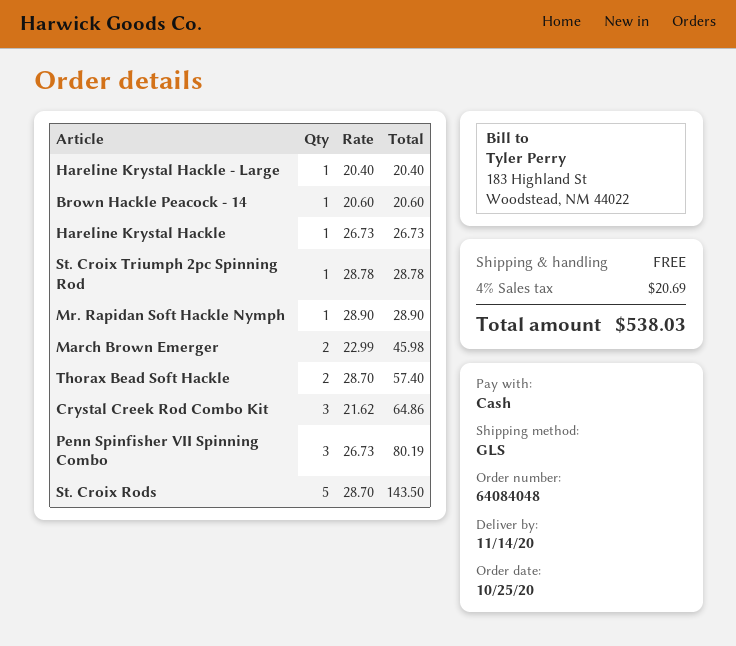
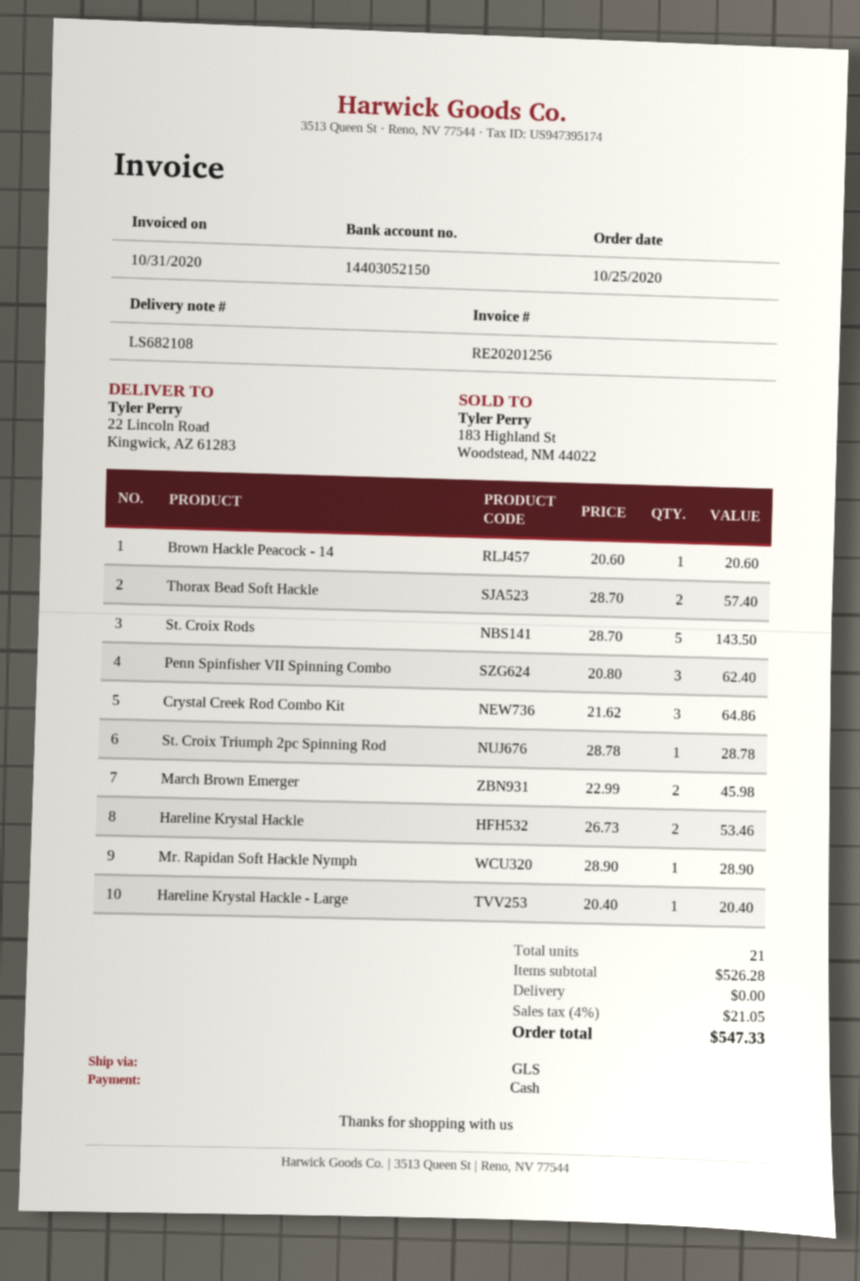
Hareline Krystal Hackle: 1 x 26.73 = 26.73 -> 2 x 26.73 = 53.46
Penn Spinfisher VII Spinning Combo: 3 x 26.73 = 80.19 -> 3 x 20.80 = 62.40
tax: 4% = 20.69 -> 4% = 21.05
total: 538.03 -> 547.33

